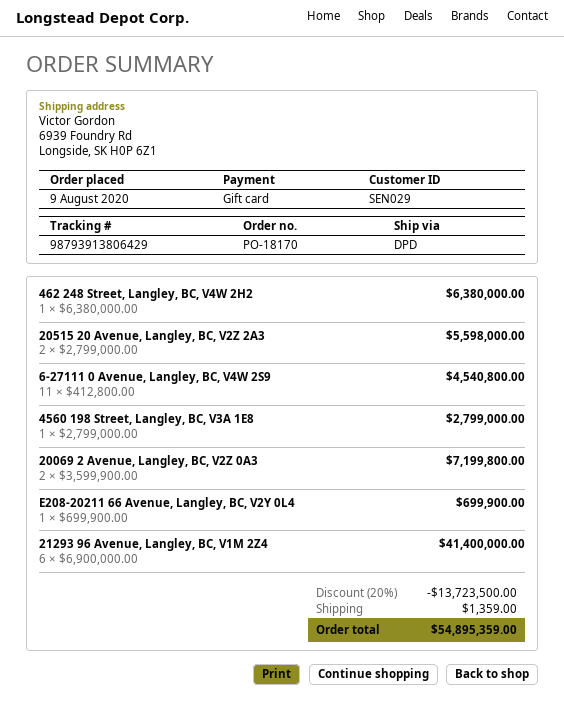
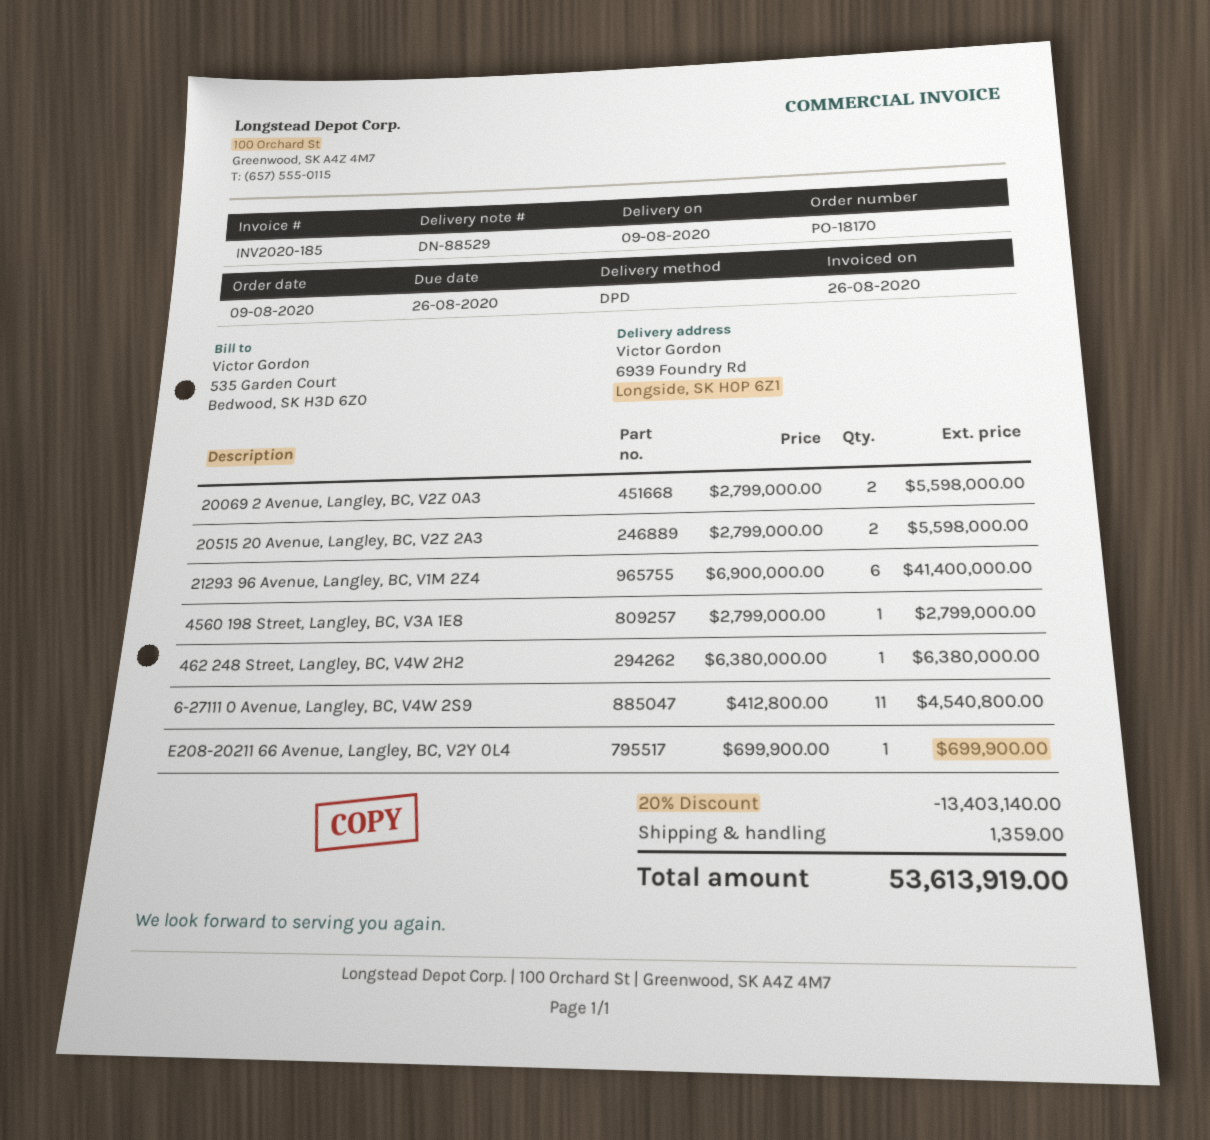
20069 2 Avenue, Langley, BC, V2Z 0A3: 2 x 3599900.00 = 7199800.00 -> 2 x 2799000.00 = 5598000.00
discount: 20% = 13723500.00 -> 20% = 13403140.00
total: 54895359.00 -> 53613919.00

